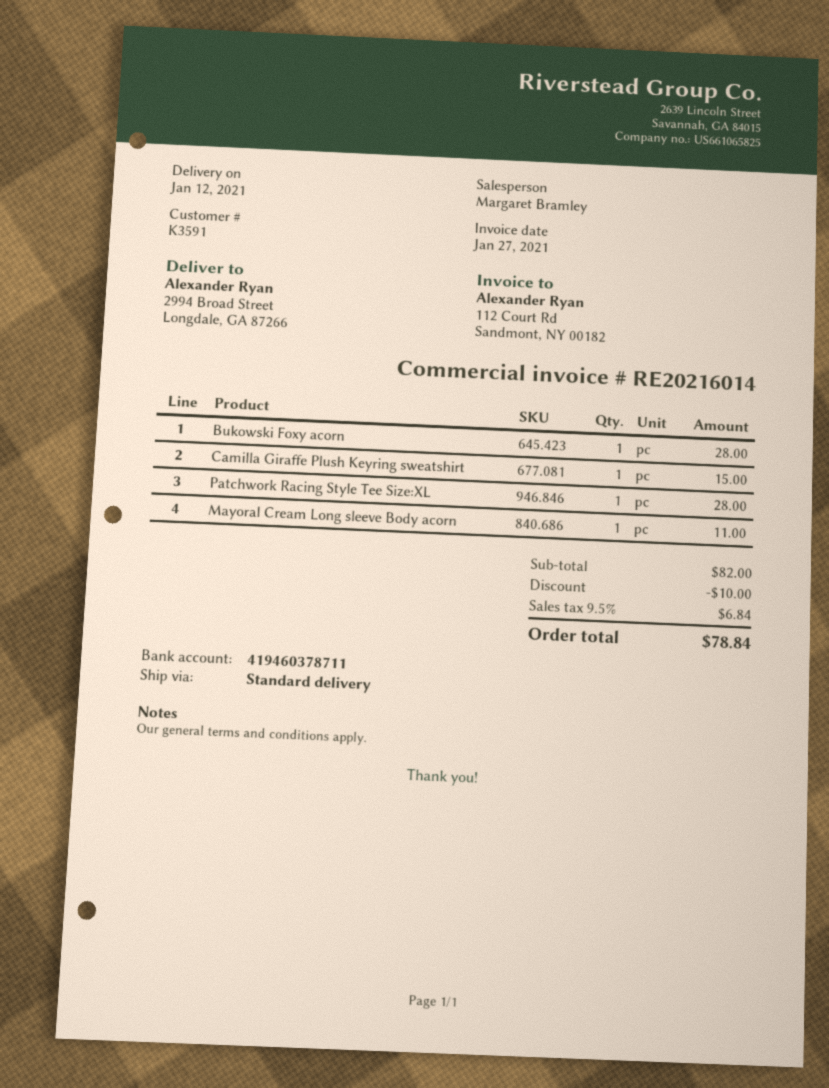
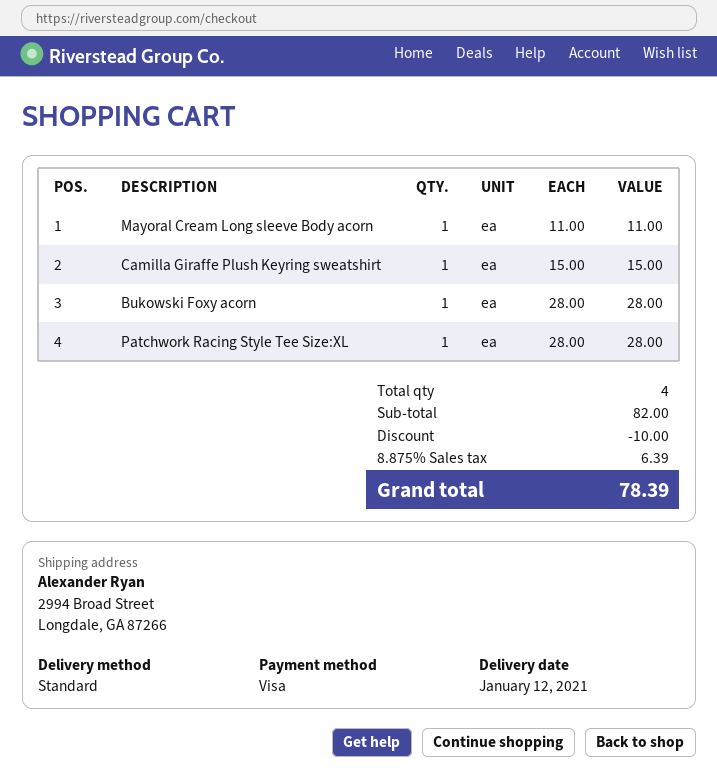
tax: 9.5% = 6.84 -> 8.875% = 6.39
total: 78.84 -> 78.39

